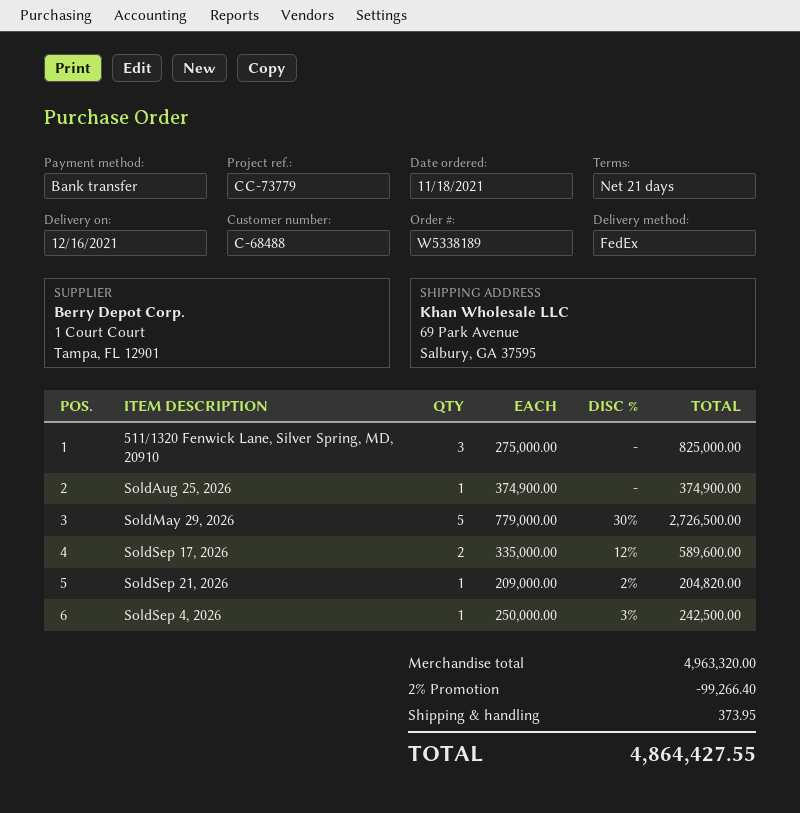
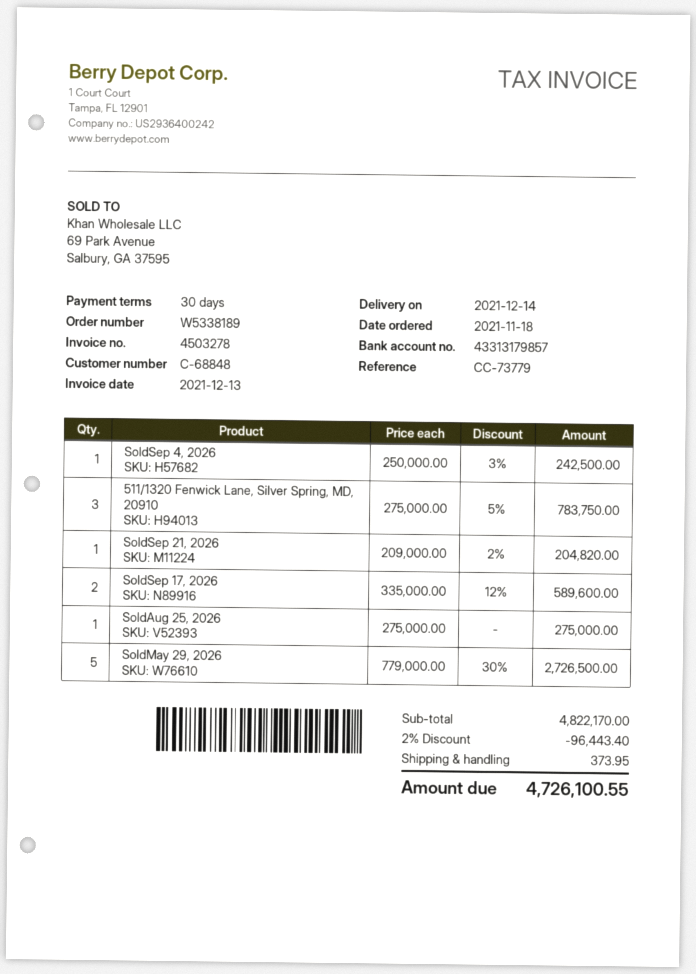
delivery date: 2021-12-16 -> 2021-12-14
payment terms: 21 days -> 30 days
customer number: C-68488 -> C-68848
511/1320 Fenwick Lane, Silver Spring, MD, 20910: 3 x 275000.00 = 825000.00 -> 3 x 275000.00 - 5% = 783750.00
SoldAug 25, 2026: 1 x 374900.00 = 374900.00 -> 1 x 275000.00 = 275000.00
subtotal: 4963320.00 -> 4822170.00
discount: 2% = 99266.40 -> 2% = 96443.40
total: 4864427.55 -> 4726100.55

